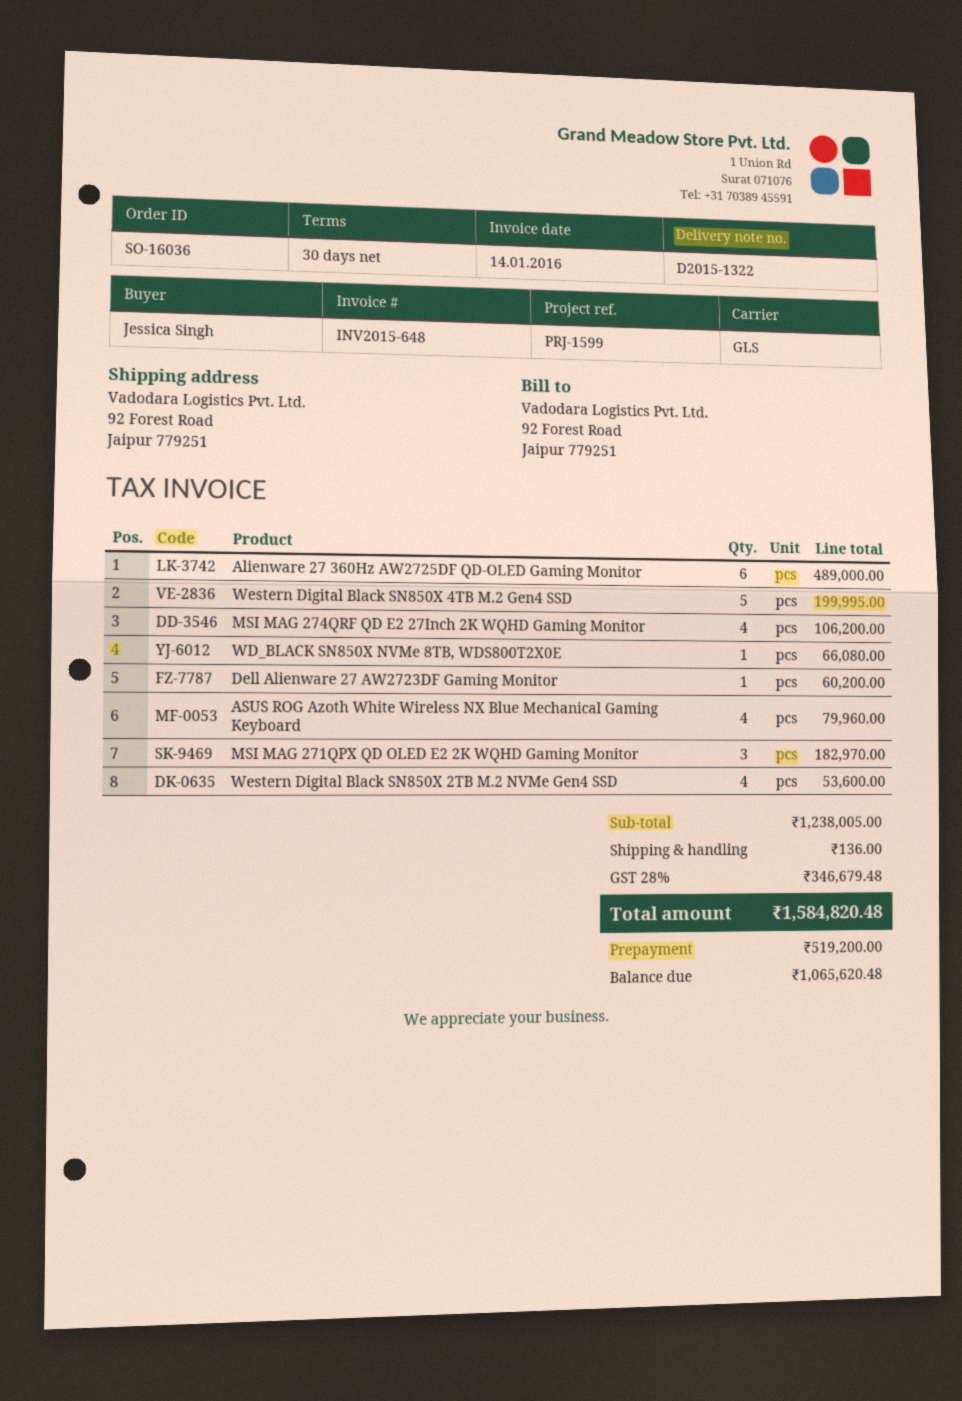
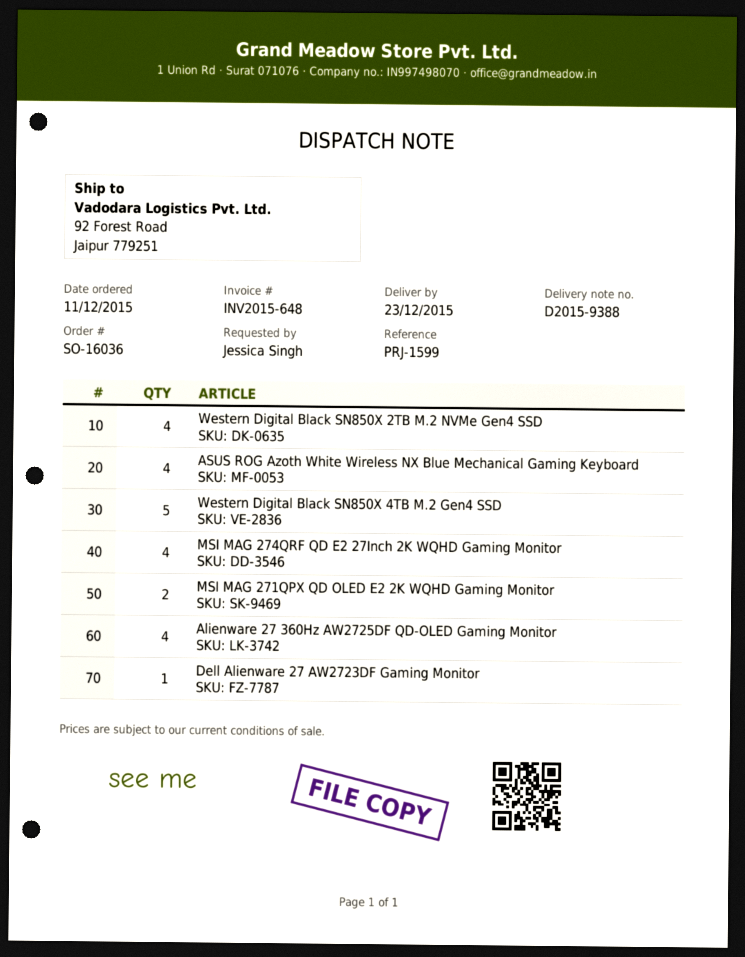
delivery note number: D2015-1322 -> D2015-9388
Alienware 27 360Hz AW2725DF QD-OLED Gaming Monitor: 6 -> 4
WD_BLACK SN850X NVMe 8TB, WDS800T2X0E: 1 -> none
MSI MAG 271QPX QD OLED E2 2K WQHD Gaming Monitor: 3 -> 2

